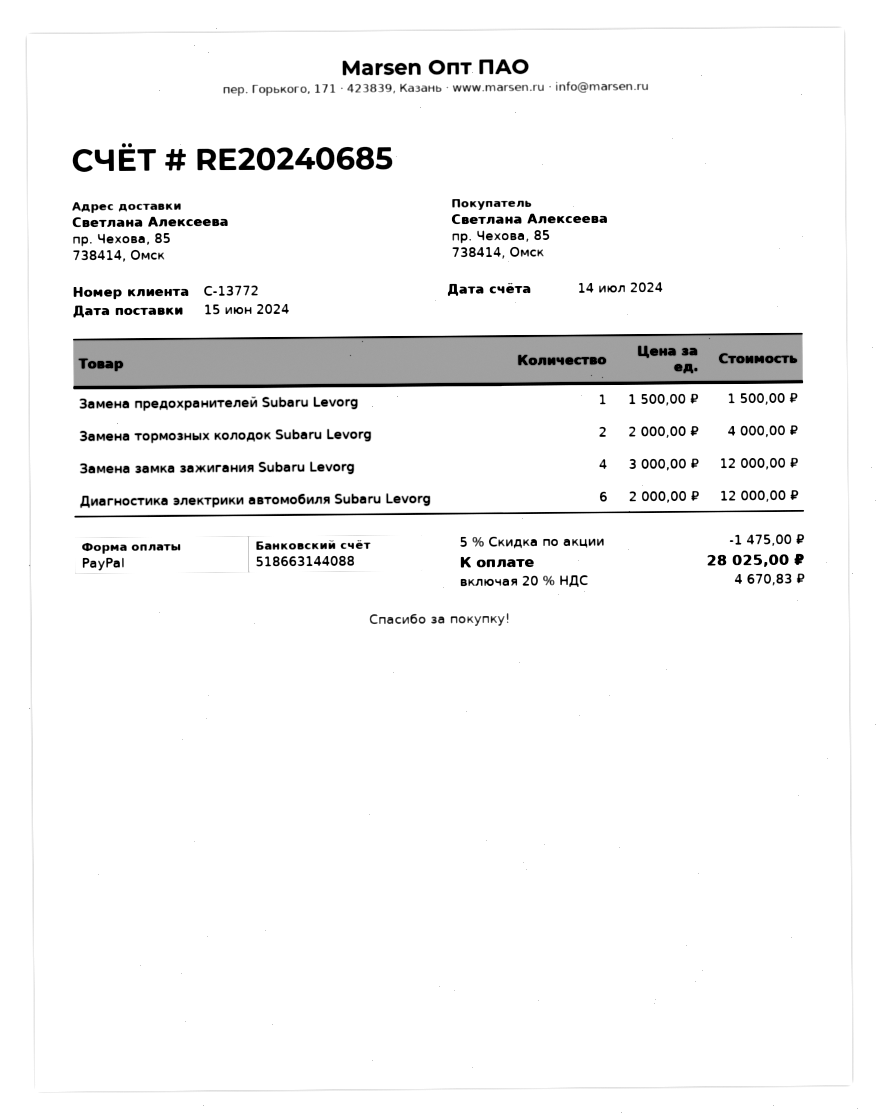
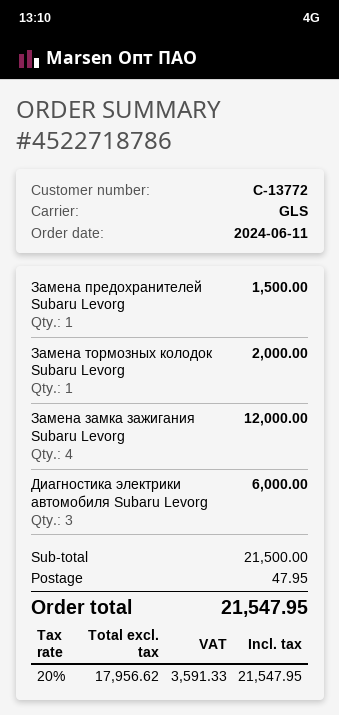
Замена тормозных колодок Subaru Levorg: 2 for 4000.00 -> 1 for 2000.00
Диагностика электрики автомобиля Subaru Levorg: 6 for 12000.00 -> 3 for 6000.00
discount: 5% = 1475.00 -> none
shipping: none -> 47.95
tax: 20% = 4670.83 -> 20% = 3591.33
total: 28025.00 -> 21547.95

